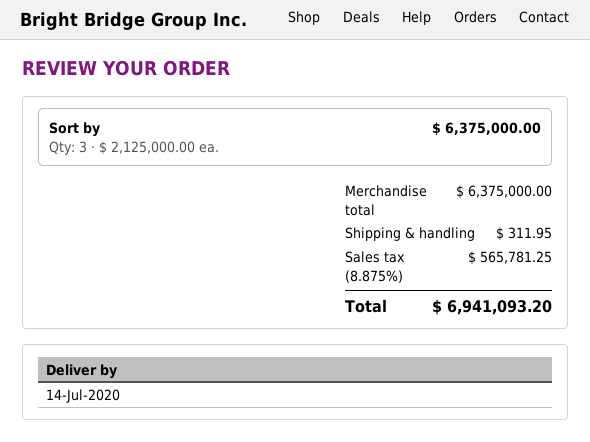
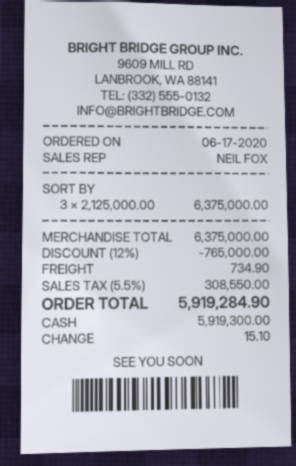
discount: none -> 12% = 765000.00
shipping: 311.95 -> 734.90
tax: 8.875% = 565781.25 -> 5.5% = 308550.00
total: 6941093.20 -> 5919284.90

